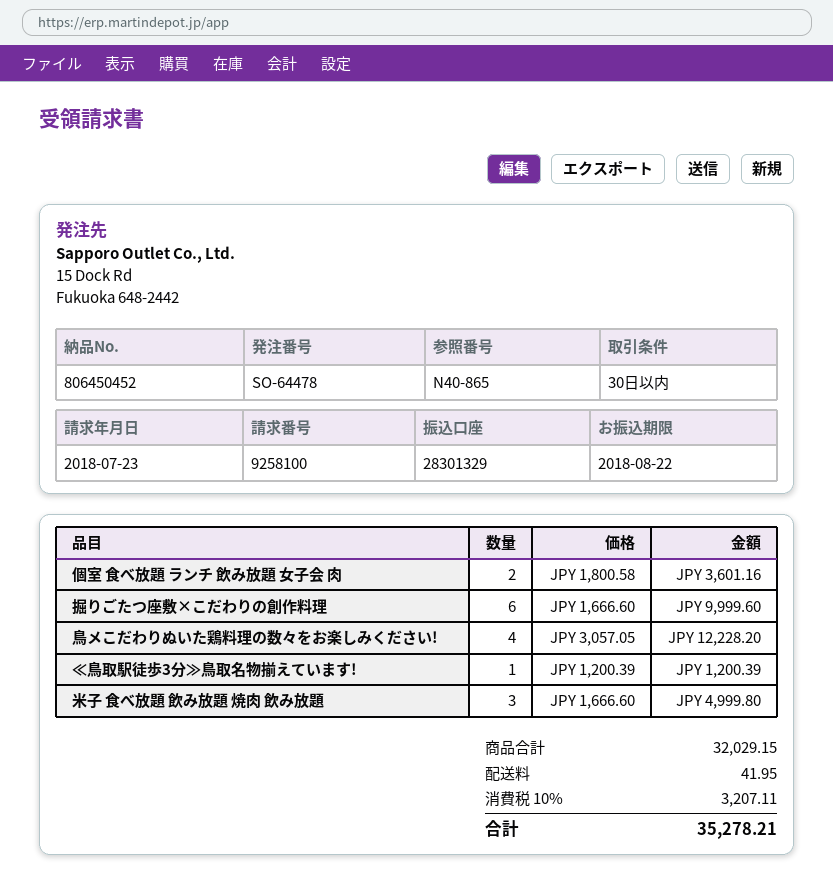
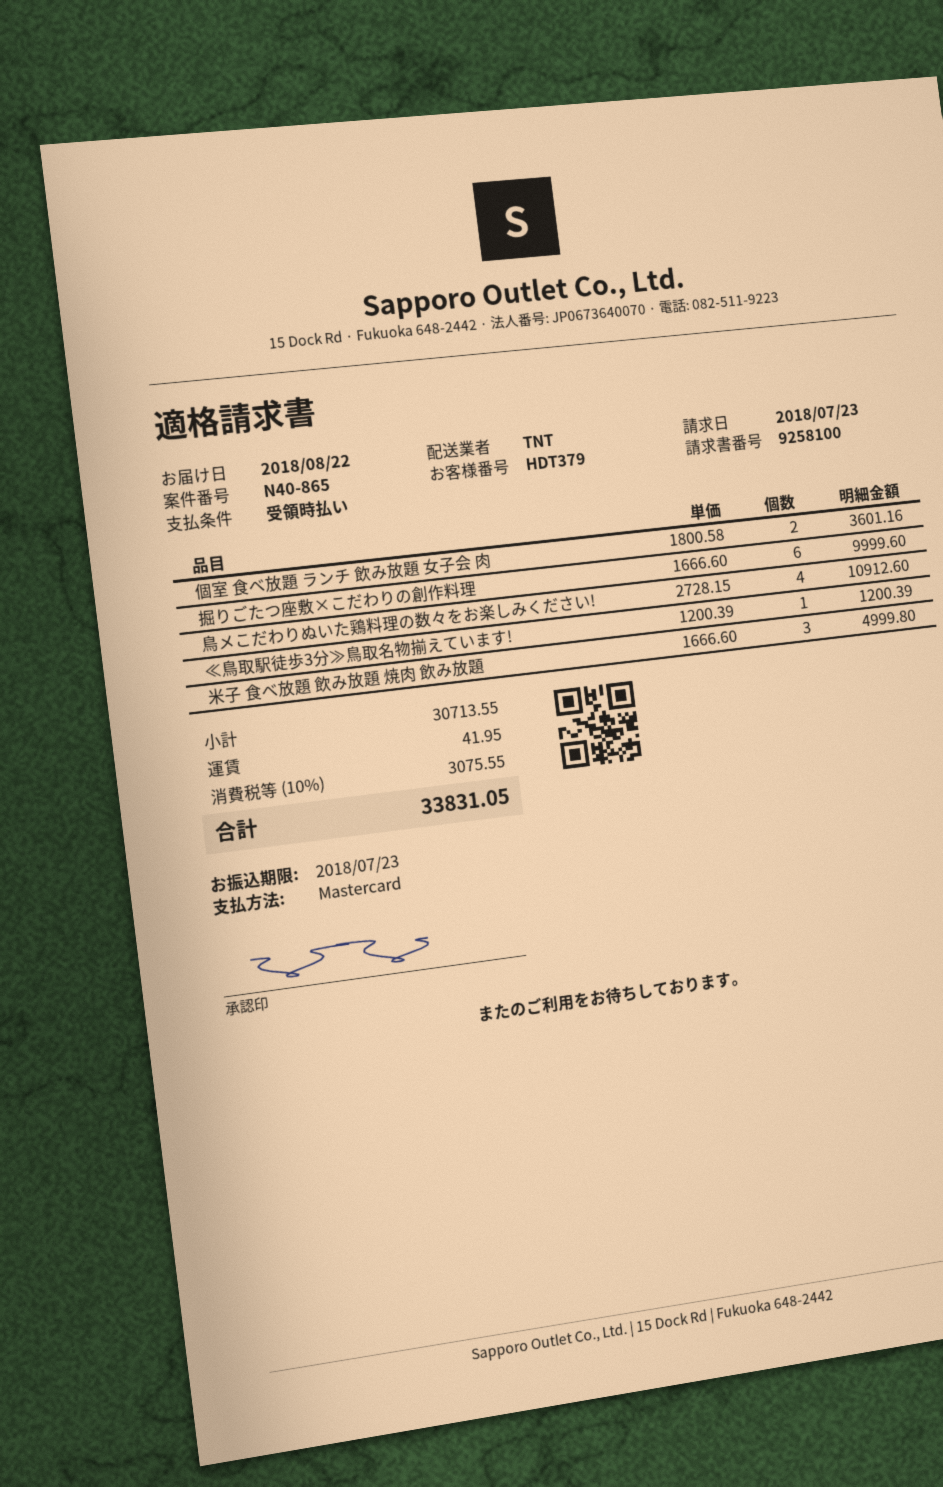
payment terms: 30 days -> on receipt
due date: 2018-08-22 -> 2018-07-23
鳥メこだわりぬいた鶏料理の数々をお楽しみください!: 4 x 3057.05 = 12228.20 -> 4 x 2728.15 = 10912.60
subtotal: 32029.15 -> 30713.55
tax: 10% = 3207.11 -> 10% = 3075.55
total: 35278.21 -> 33831.05

